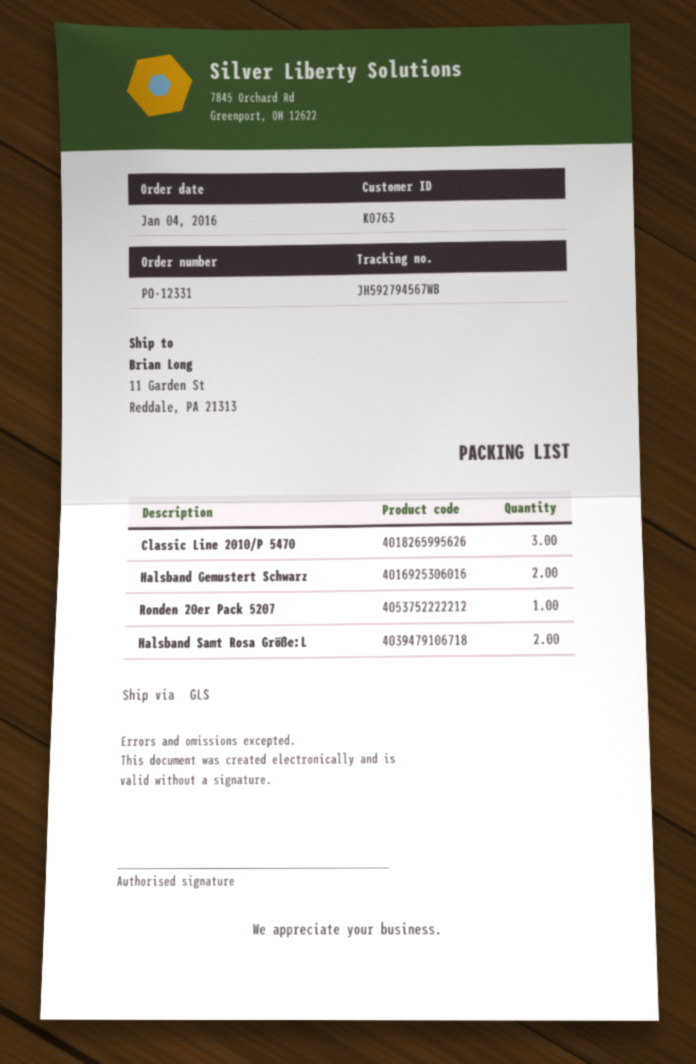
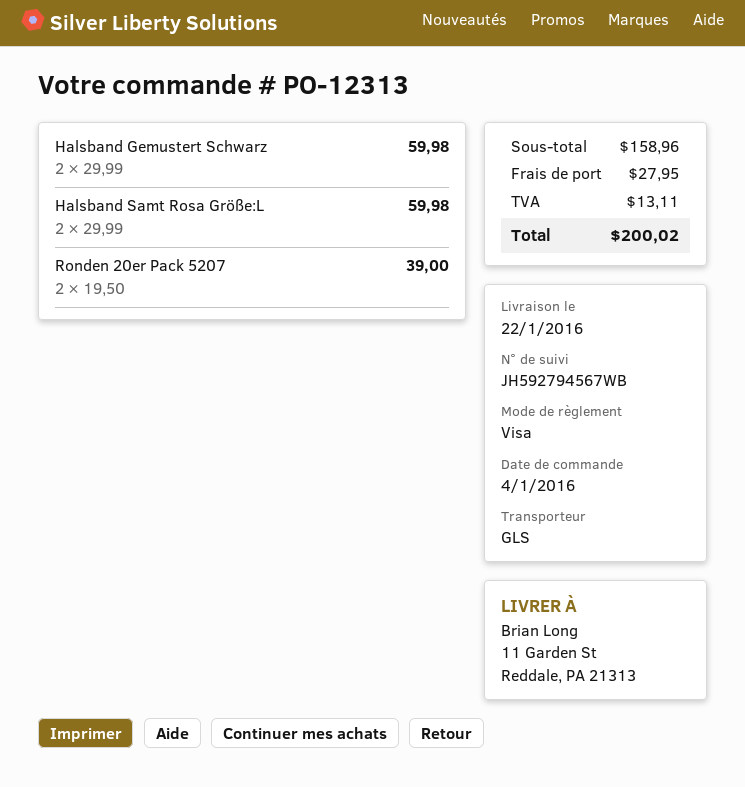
order number: PO-12331 -> PO-12313
Classic Line 2010/P 5470: 3 -> none
Ronden 20er Pack 5207: 1 -> 2

